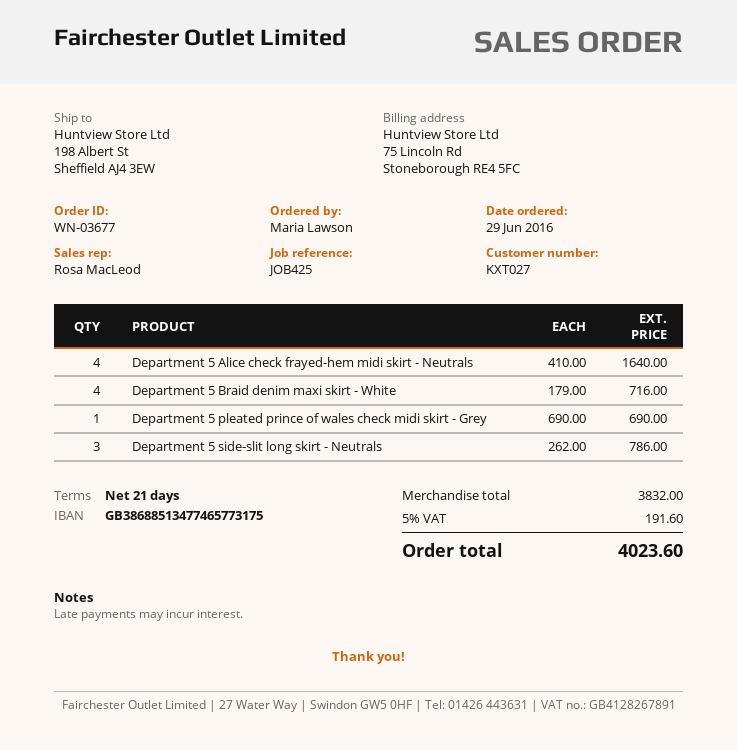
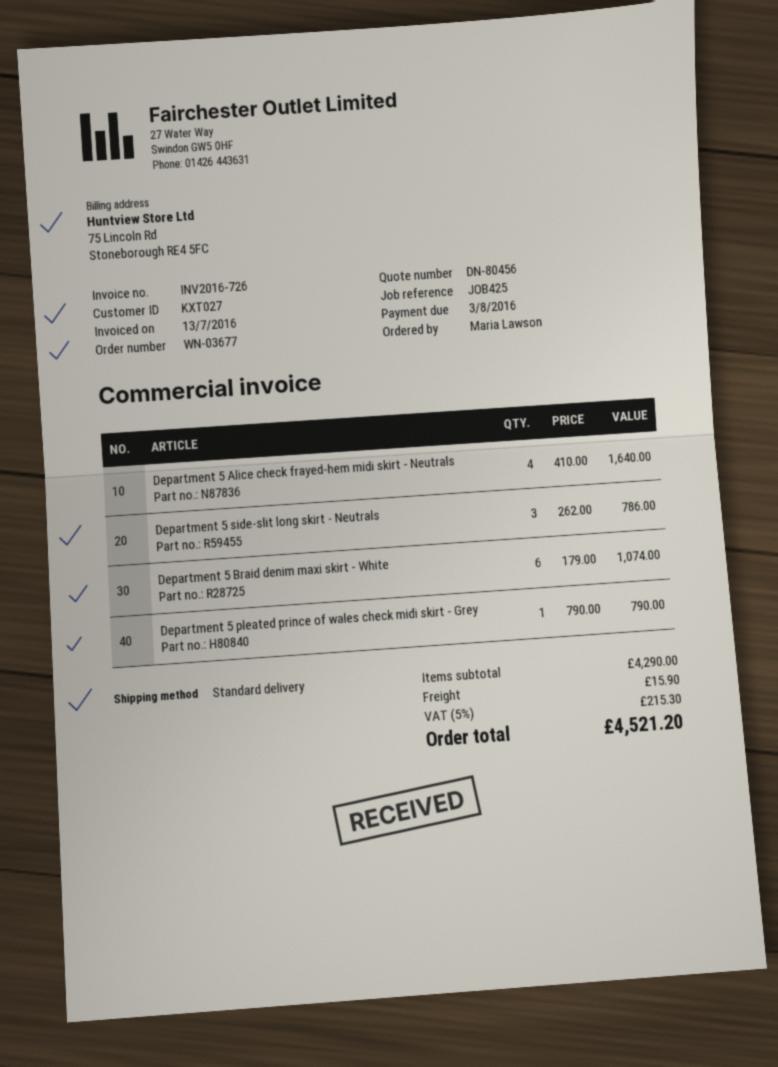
Department 5 Braid denim maxi skirt - White: 4 x 179.00 = 716.00 -> 6 x 179.00 = 1074.00
Department 5 pleated prince of wales check midi skirt - Grey: 1 x 690.00 = 690.00 -> 1 x 790.00 = 790.00
subtotal: 3832.00 -> 4290.00
shipping: none -> 15.90
tax: 5% = 191.60 -> 5% = 215.30
total: 4023.60 -> 4521.20

